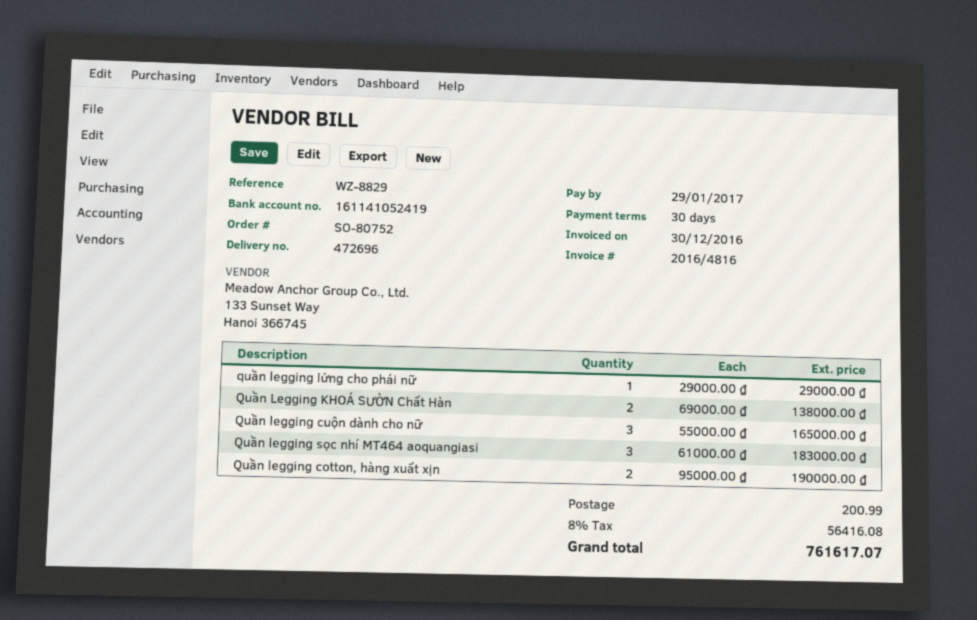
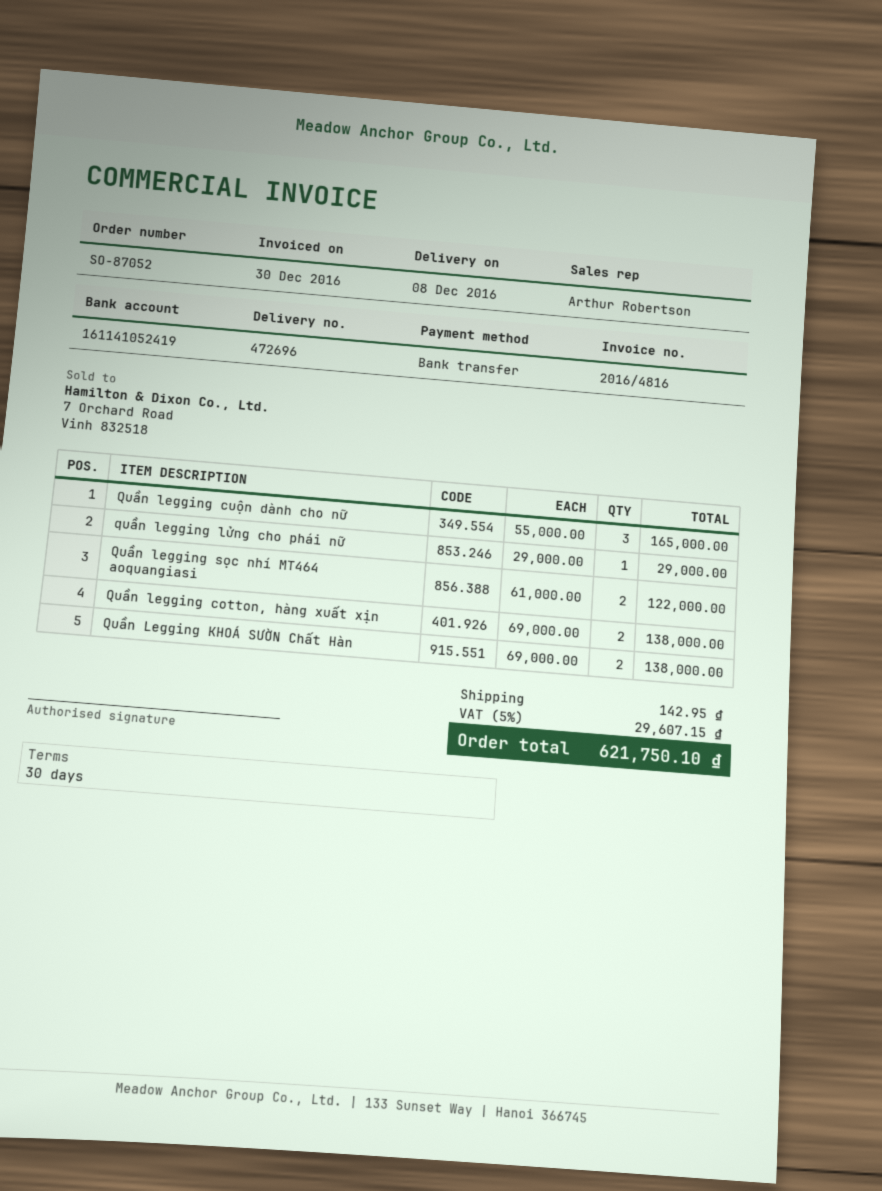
order number: SO-80752 -> SO-87052
Quần legging sọc nhí MT464 aoquangiasi: 3 x 61000.00 = 183000.00 -> 2 x 61000.00 = 122000.00
Quần legging cotton, hàng xuất xịn: 2 x 95000.00 = 190000.00 -> 2 x 69000.00 = 138000.00
shipping: 200.99 -> 142.95
tax: 8% = 56416.08 -> 5% = 29607.15
total: 761617.07 -> 621750.10

